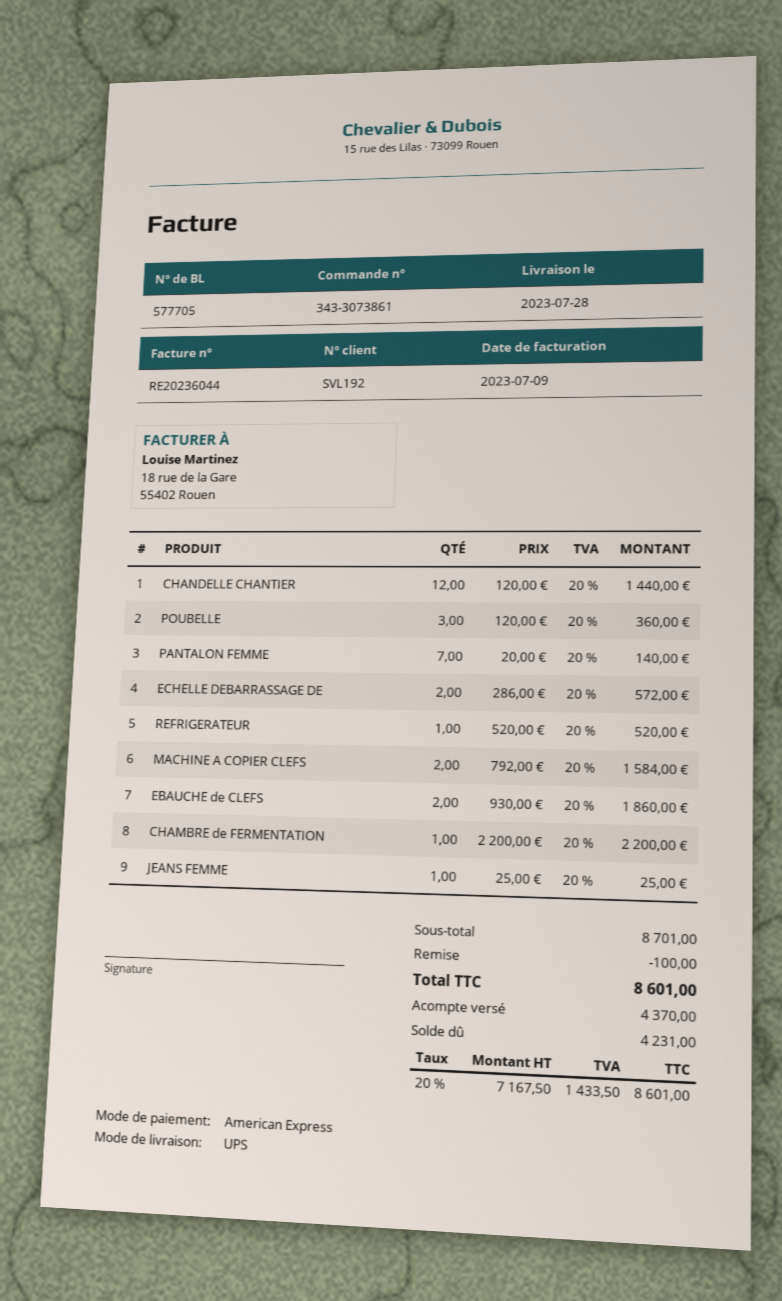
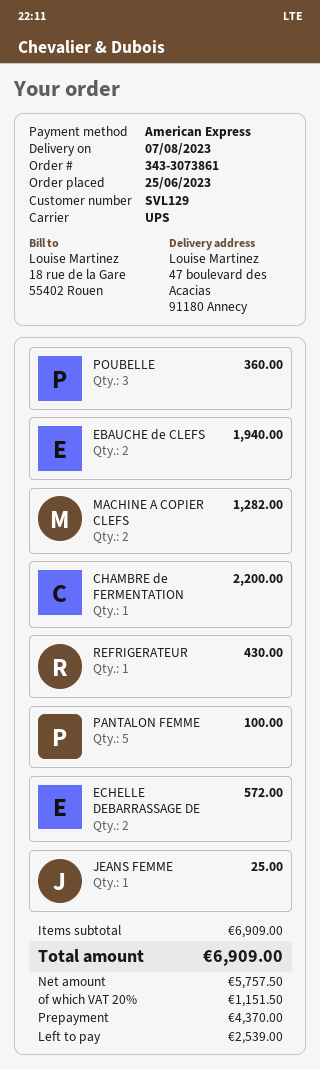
delivery date: 2023-07-28 -> 2023-08-07
customer number: SVL192 -> SVL129
CHANDELLE CHANTIER: 12 for 1440.00 -> none
PANTALON FEMME: 7 for 140.00 -> 5 for 100.00
REFRIGERATEUR: 1 for 520.00 -> 1 for 430.00
MACHINE A COPIER CLEFS: 2 for 1584.00 -> 2 for 1282.00
EBAUCHE de CLEFS: 2 for 1860.00 -> 2 for 1940.00
subtotal: 8701.00 -> 6909.00
discount: 100.00 -> none
net: 7167.50 -> 5757.50
tax: 20% = 1433.50 -> 20% = 1151.50
total: 8601.00 -> 6909.00
balance: 4231.00 -> 2539.00

